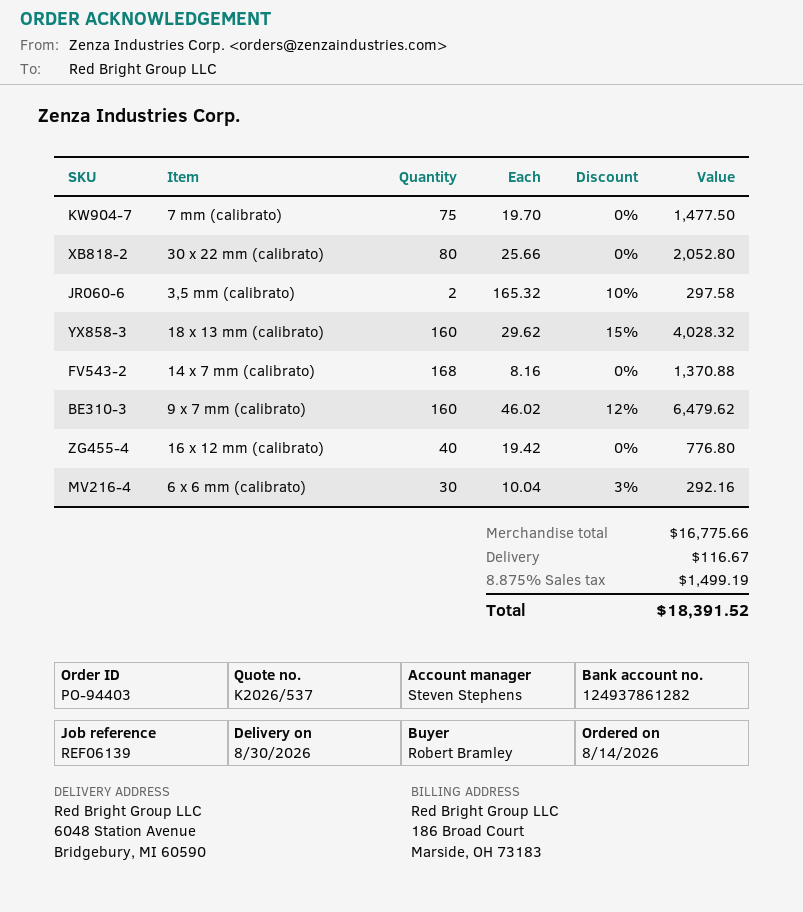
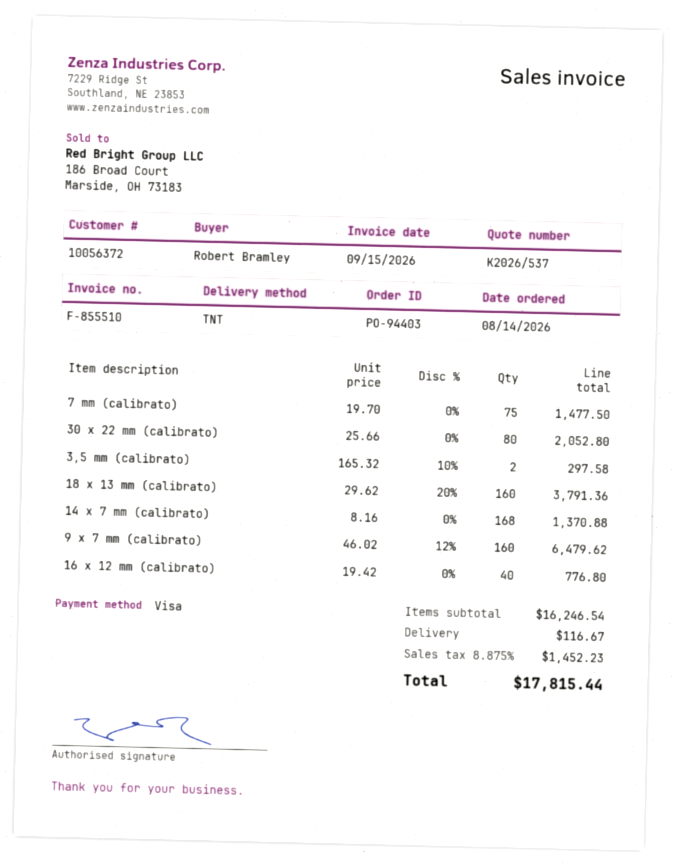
18 x 13 mm (calibrato): 160 x 29.62 - 15% = 4028.32 -> 160 x 29.62 - 20% = 3791.36
6 x 6 mm (calibrato): 30 x 10.04 - 3% = 292.16 -> none
subtotal: 16775.66 -> 16246.54
tax: 8.875% = 1499.19 -> 8.875% = 1452.23
total: 18391.52 -> 17815.44

